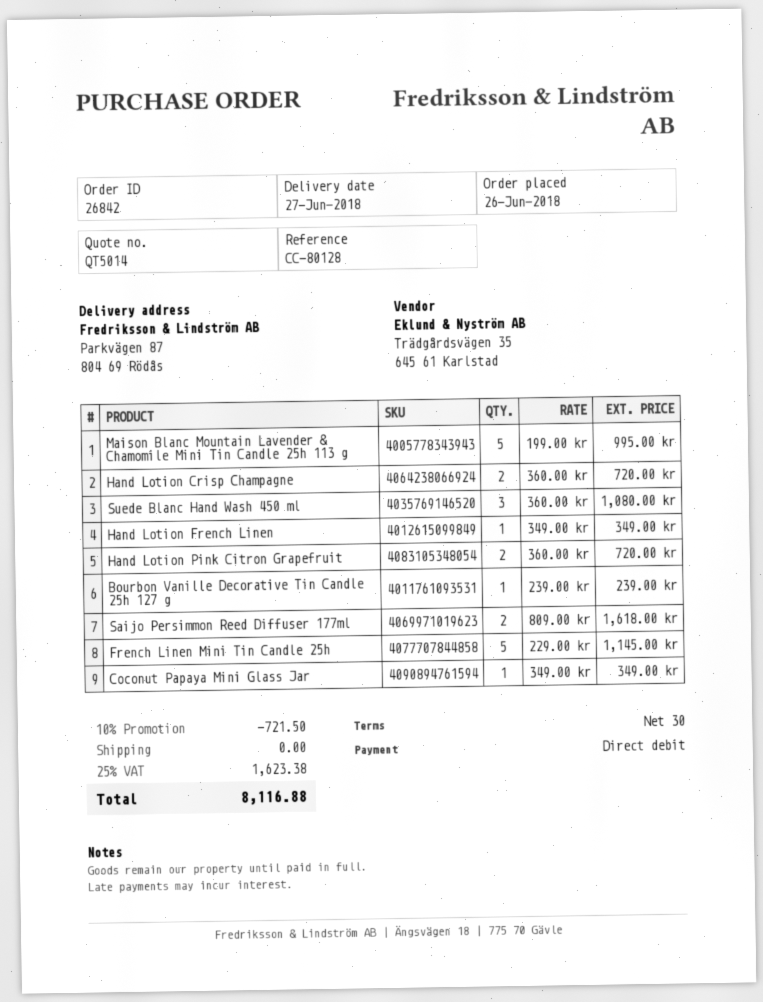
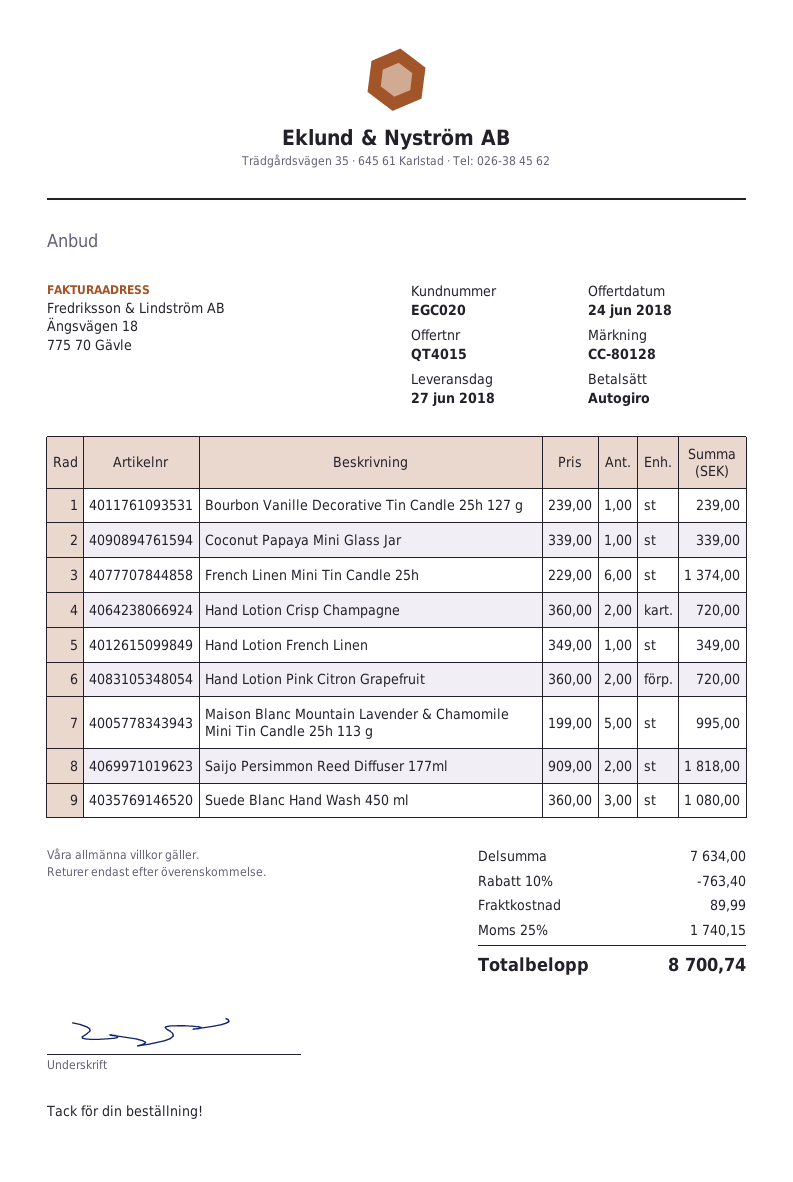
quote number: QT5014 -> QT4015
Saijo Persimmon Reed Diffuser 177ml: 2 x 809.00 = 1618.00 -> 2 x 909.00 = 1818.00
French Linen Mini Tin Candle 25h: 5 x 229.00 = 1145.00 -> 6 x 229.00 = 1374.00
Coconut Papaya Mini Glass Jar: 1 x 349.00 = 349.00 -> 1 x 339.00 = 339.00
discount: 10% = 721.50 -> 10% = 763.40
shipping: 0.00 -> 89.99
tax: 25% = 1623.38 -> 25% = 1740.15
total: 8116.88 -> 8700.74

